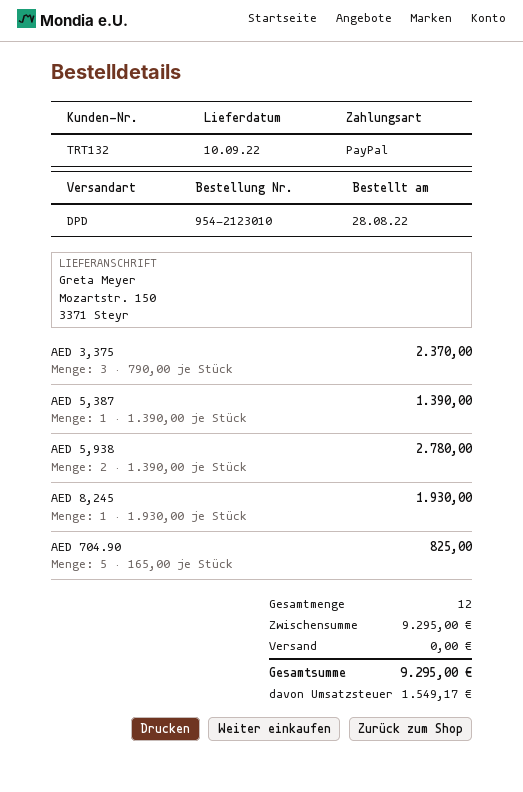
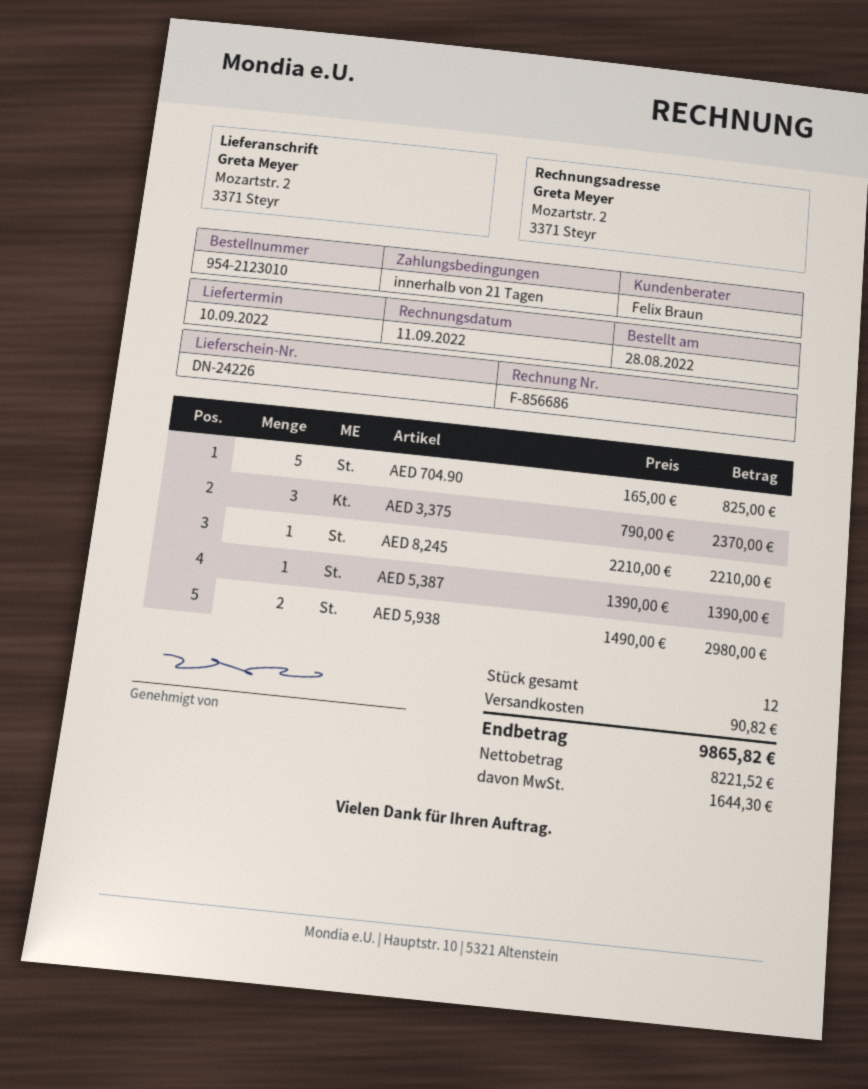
ship to: Mozartstr. 150, 3371 Steyr -> Mozartstr. 2, 3371 Steyr
AED 5,938: 2 x 1390.00 = 2780.00 -> 2 x 1490.00 = 2980.00
AED 8,245: 1 x 1930.00 = 1930.00 -> 1 x 2210.00 = 2210.00
shipping: 0.00 -> 90.82
tax: 1549.17 -> 1644.30
total: 9295.00 -> 9865.82

